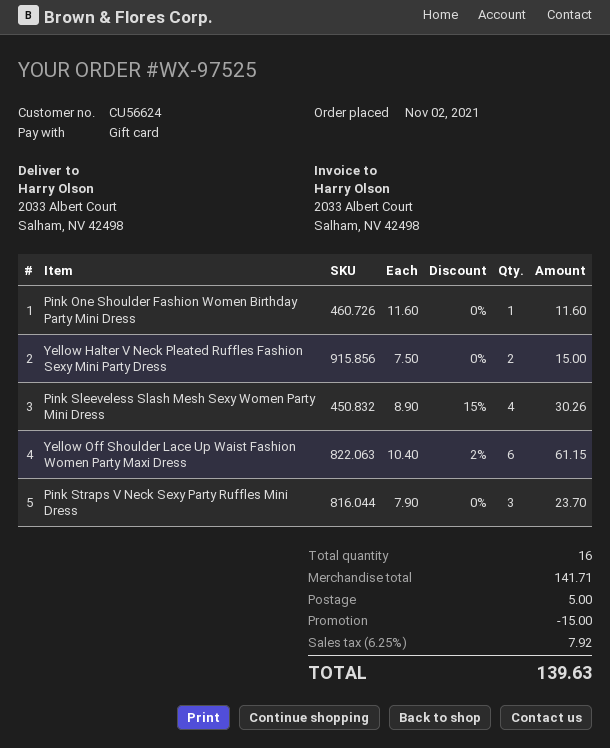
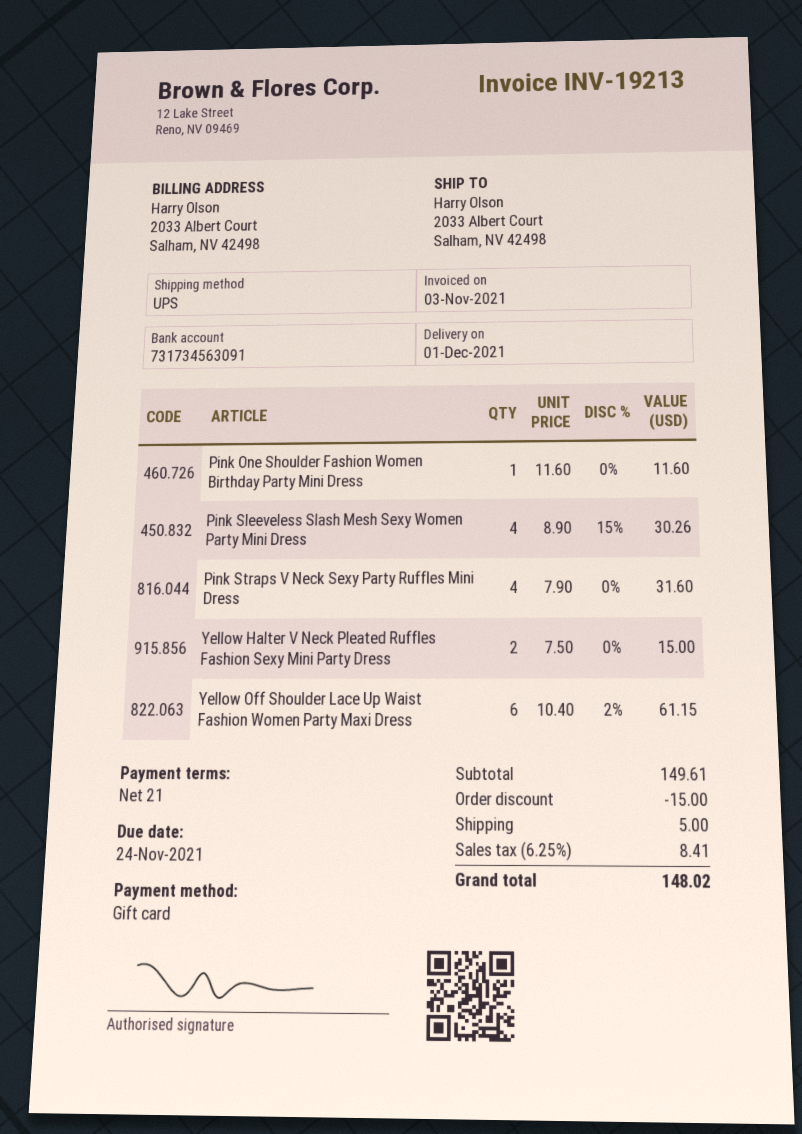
Pink Straps V Neck Sexy Party Ruffles Mini Dress: 3 x 7.90 = 23.70 -> 4 x 7.90 = 31.60
subtotal: 141.71 -> 149.61
tax: 6.25% = 7.92 -> 6.25% = 8.41
total: 139.63 -> 148.02

